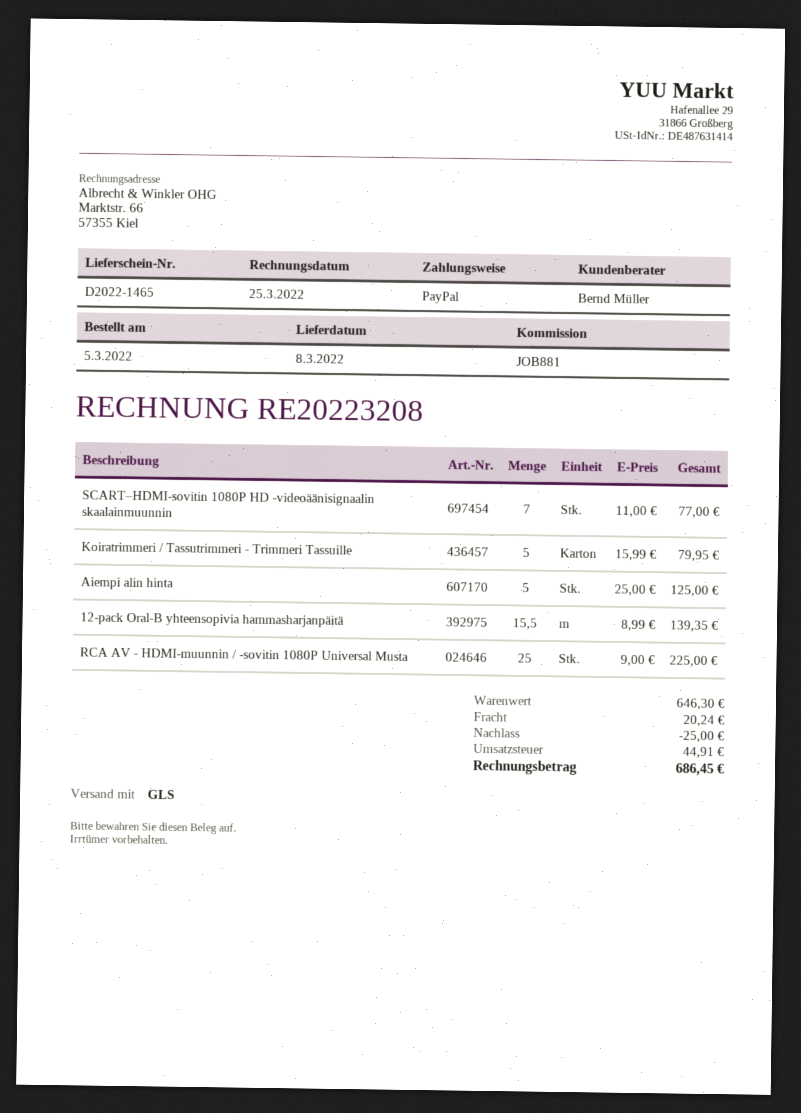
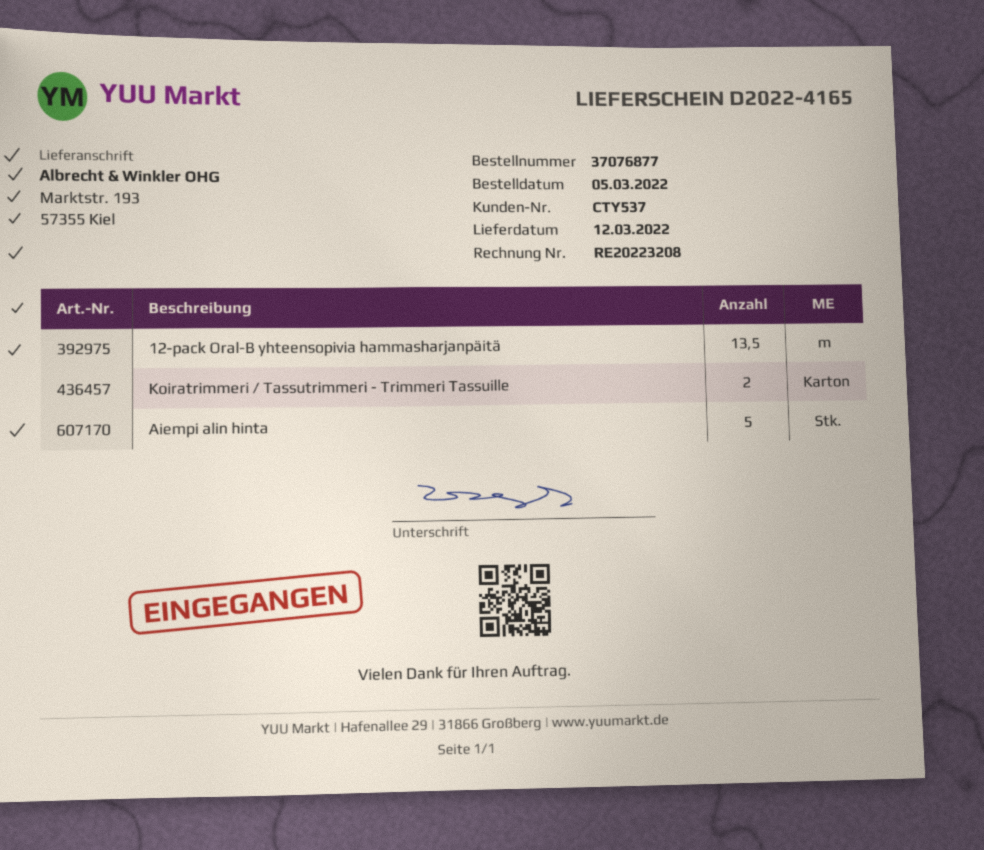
delivery note number: D2022-1465 -> D2022-4165
delivery date: 2022-03-08 -> 2022-03-12
SCART–HDMI-sovitin 1080P HD -videoäänisignaalin skaalainmuunnin: 7 -> none
Koiratrimmeri / Tassutrimmeri - Trimmeri Tassuille: 5 -> 2
12-pack Oral-B yhteensopivia hammasharjanpäitä: 15.5 -> 13.5
RCA AV - HDMI-muunnin / -sovitin 1080P Universal Musta: 25 -> none

